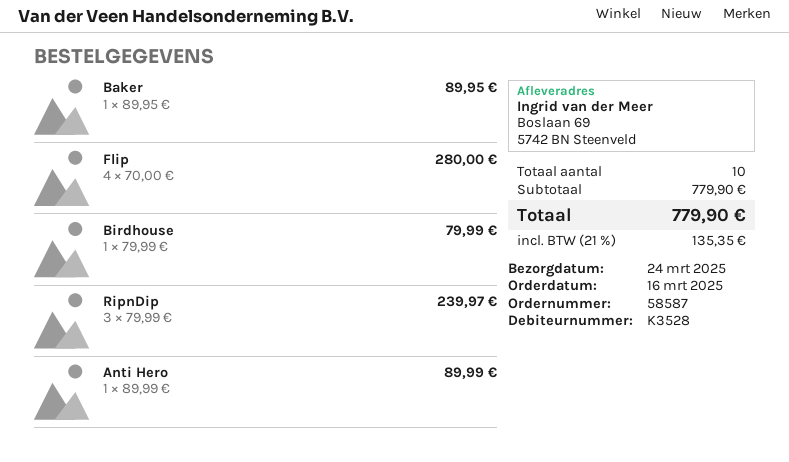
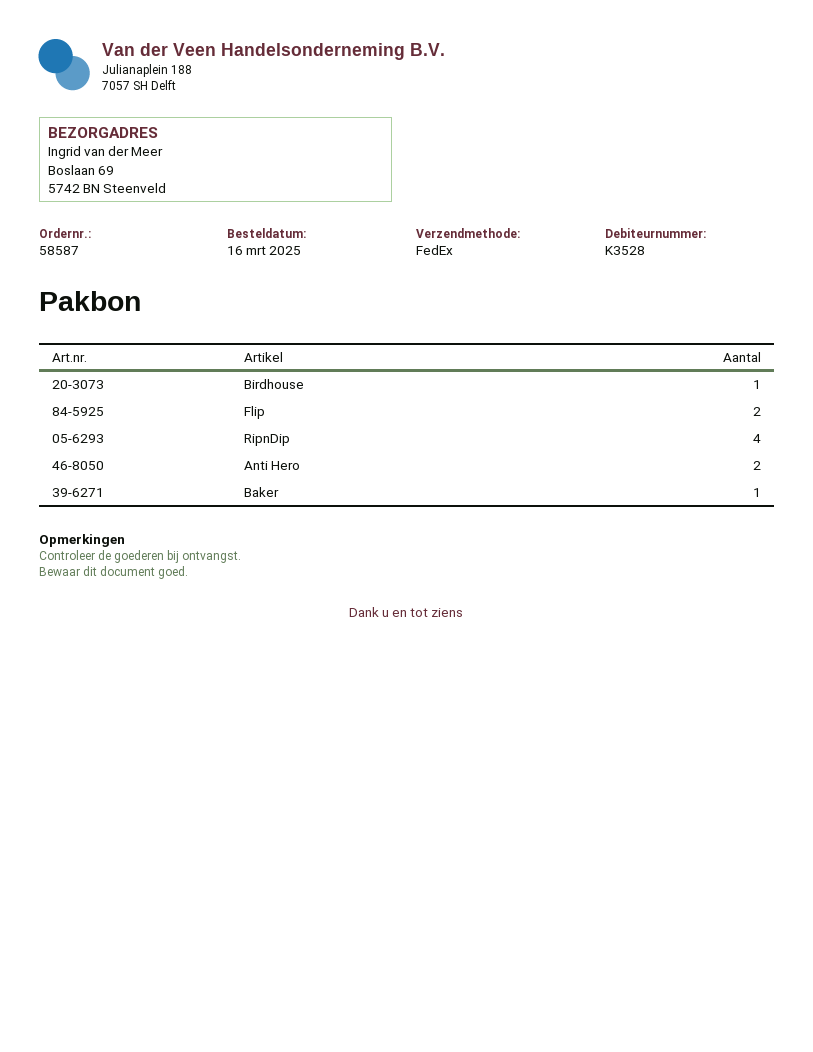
Flip: 4 -> 2
RipnDip: 3 -> 4
Anti Hero: 1 -> 2

